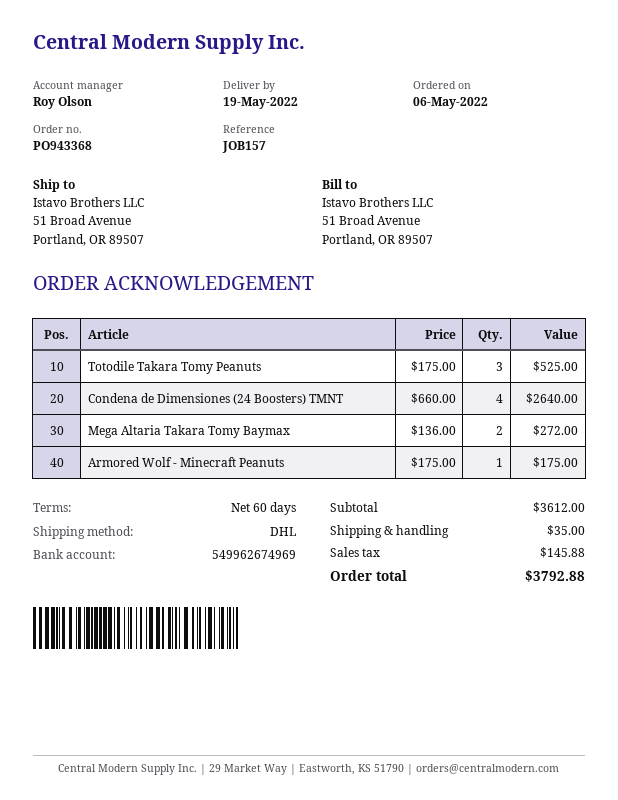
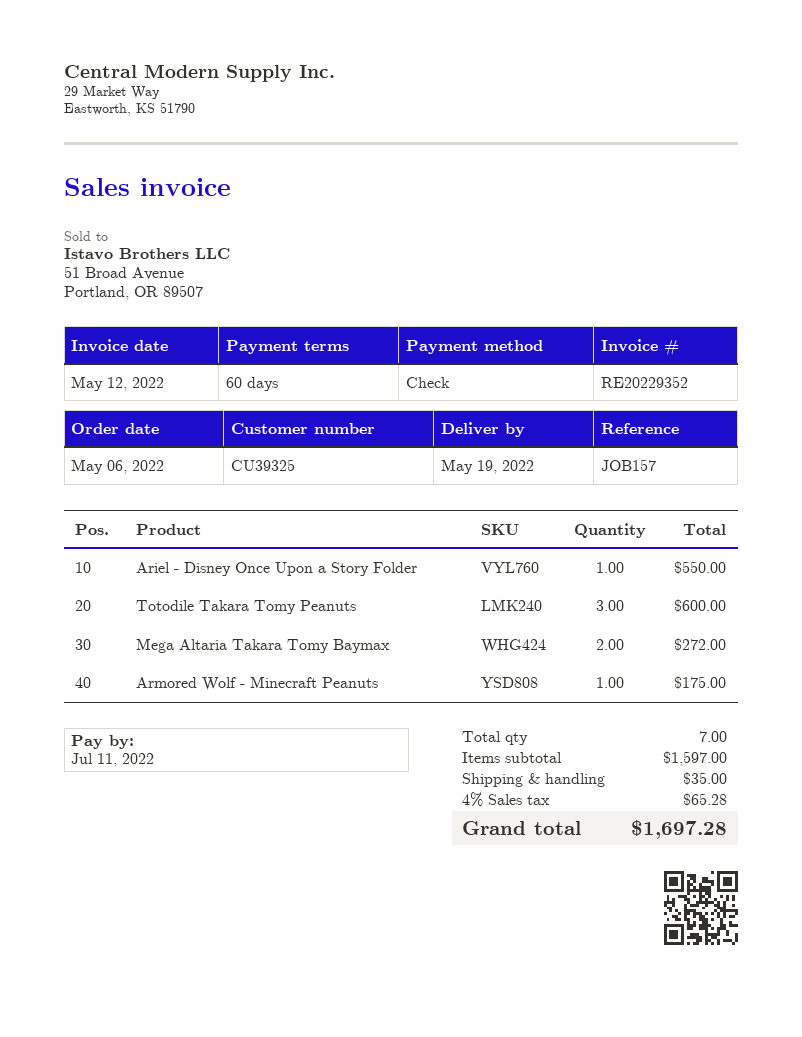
Totodile Takara Tomy Peanuts: 3 for 525.00 -> 3 for 600.00
Condena de Dimensiones (24 Boosters) TMNT: 4 for 2640.00 -> none
Ariel - Disney Once Upon a Story Folder: none -> 1 for 550.00
subtotal: 3612.00 -> 1597.00
tax: 145.88 -> 65.28
total: 3792.88 -> 1697.28

